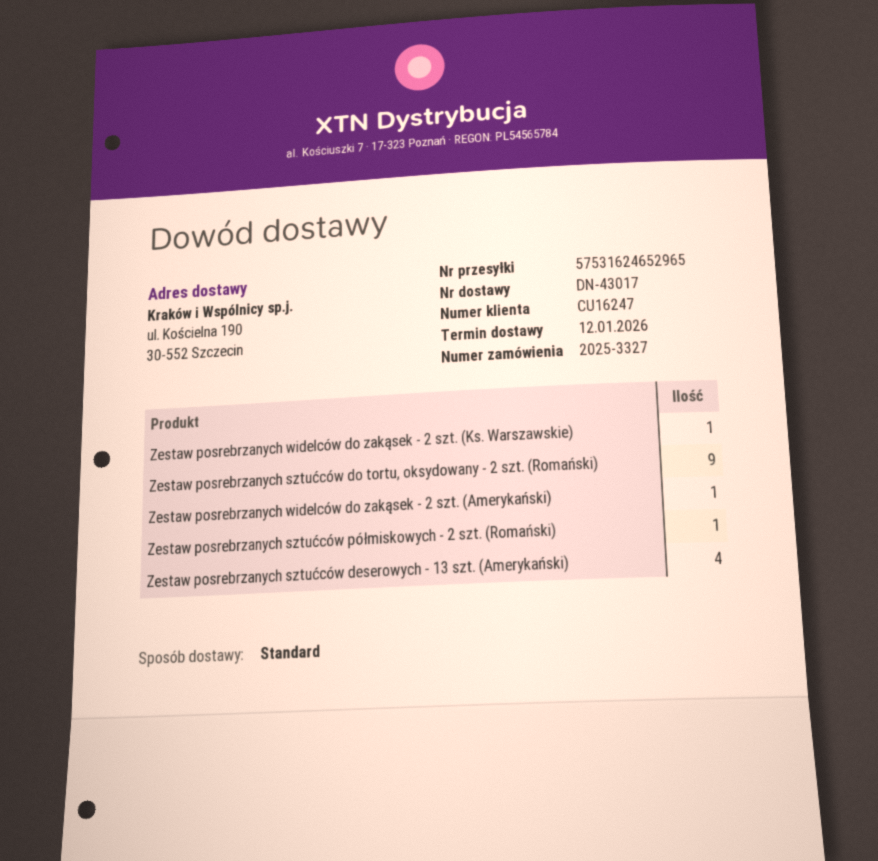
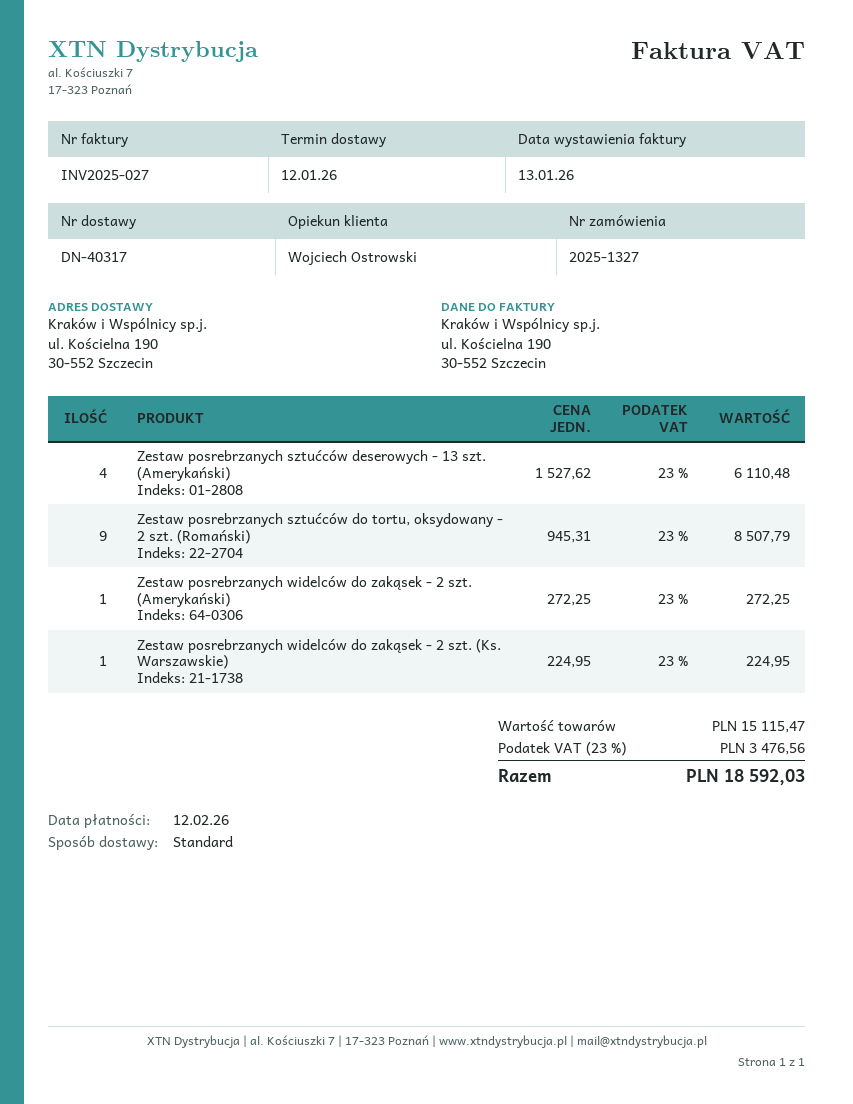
order number: 2025-3327 -> 2025-1327
delivery note number: DN-43017 -> DN-40317
Zestaw posrebrzanych sztućców półmiskowych - 2 szt. (Romański): 1 -> none

